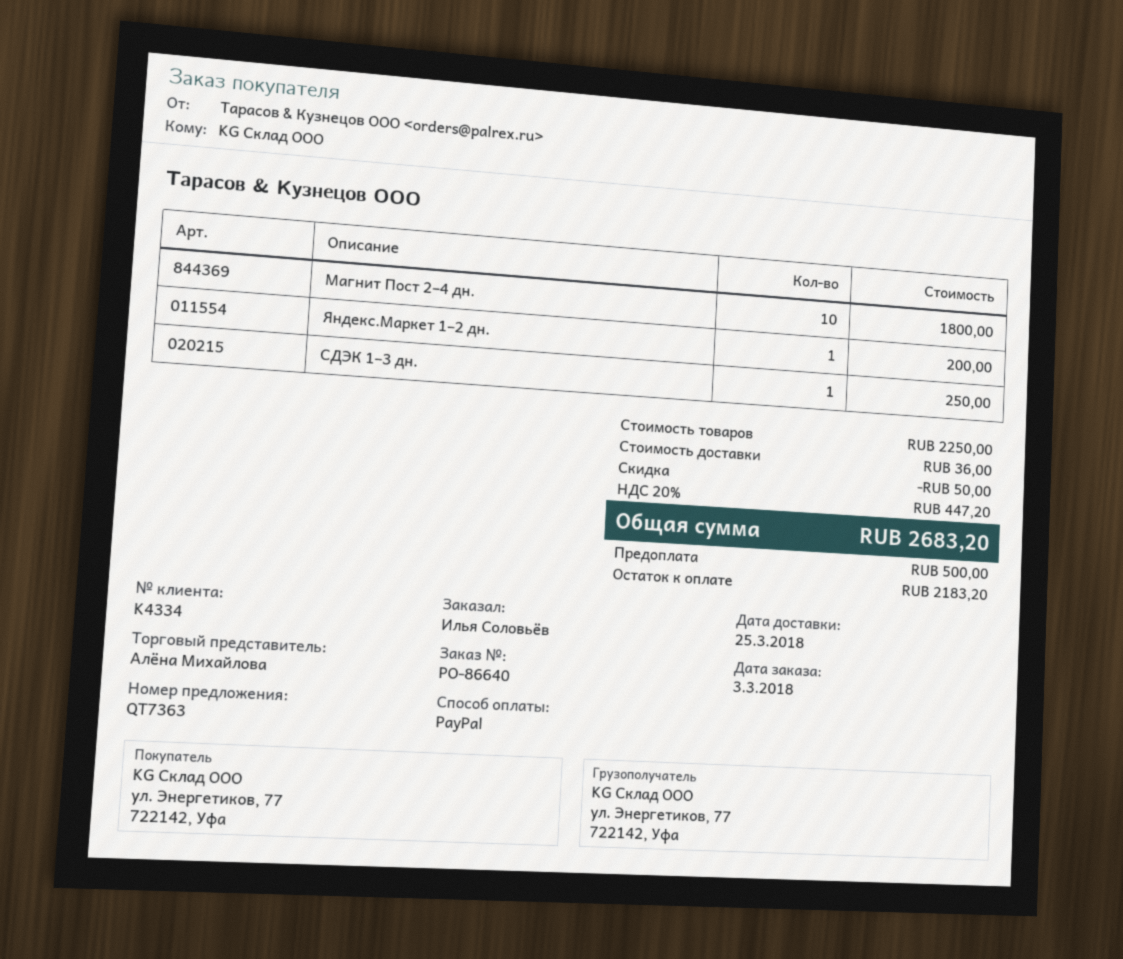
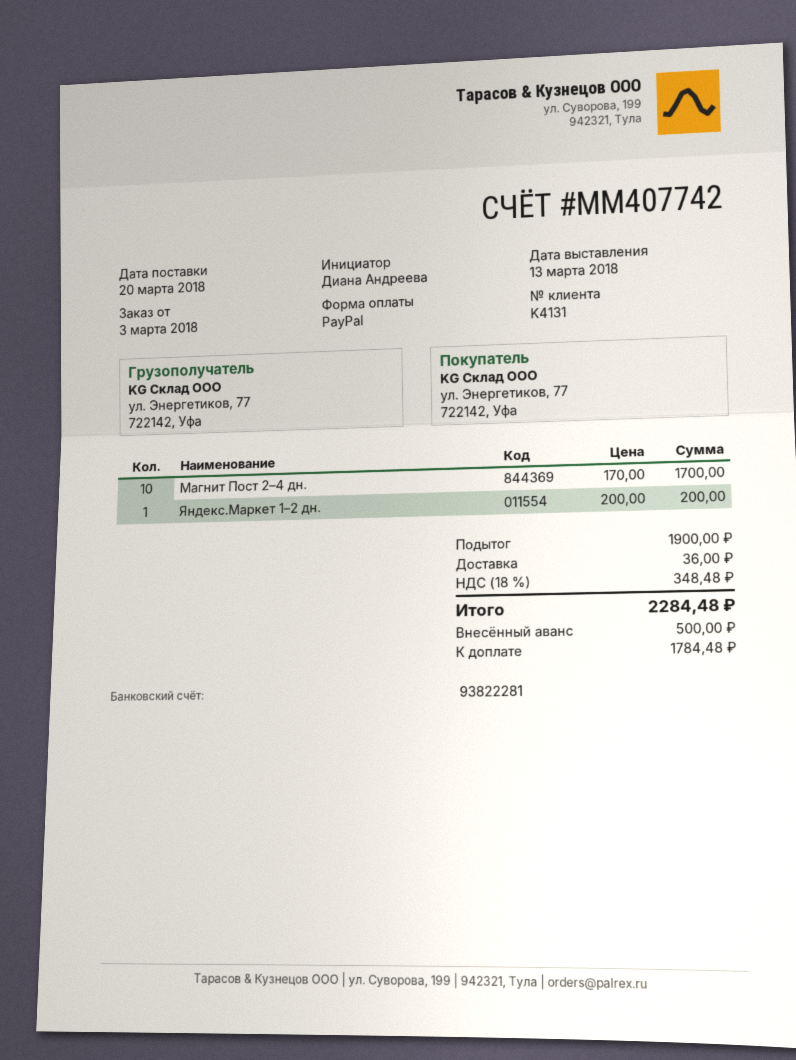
delivery date: 2018-03-25 -> 2018-03-20
customer number: K4334 -> K4131
ordered by: Илья Соловьёв -> Диана Андреева
Магнит Пост 2–4 дн.: 10 for 1800.00 -> 10 for 1700.00
СДЭК 1–3 дн.: 1 for 250.00 -> none
subtotal: 2250.00 -> 1900.00
discount: 50.00 -> none
tax: 20% = 447.20 -> 18% = 348.48
total: 2683.20 -> 2284.48
balance: 2183.20 -> 1784.48

